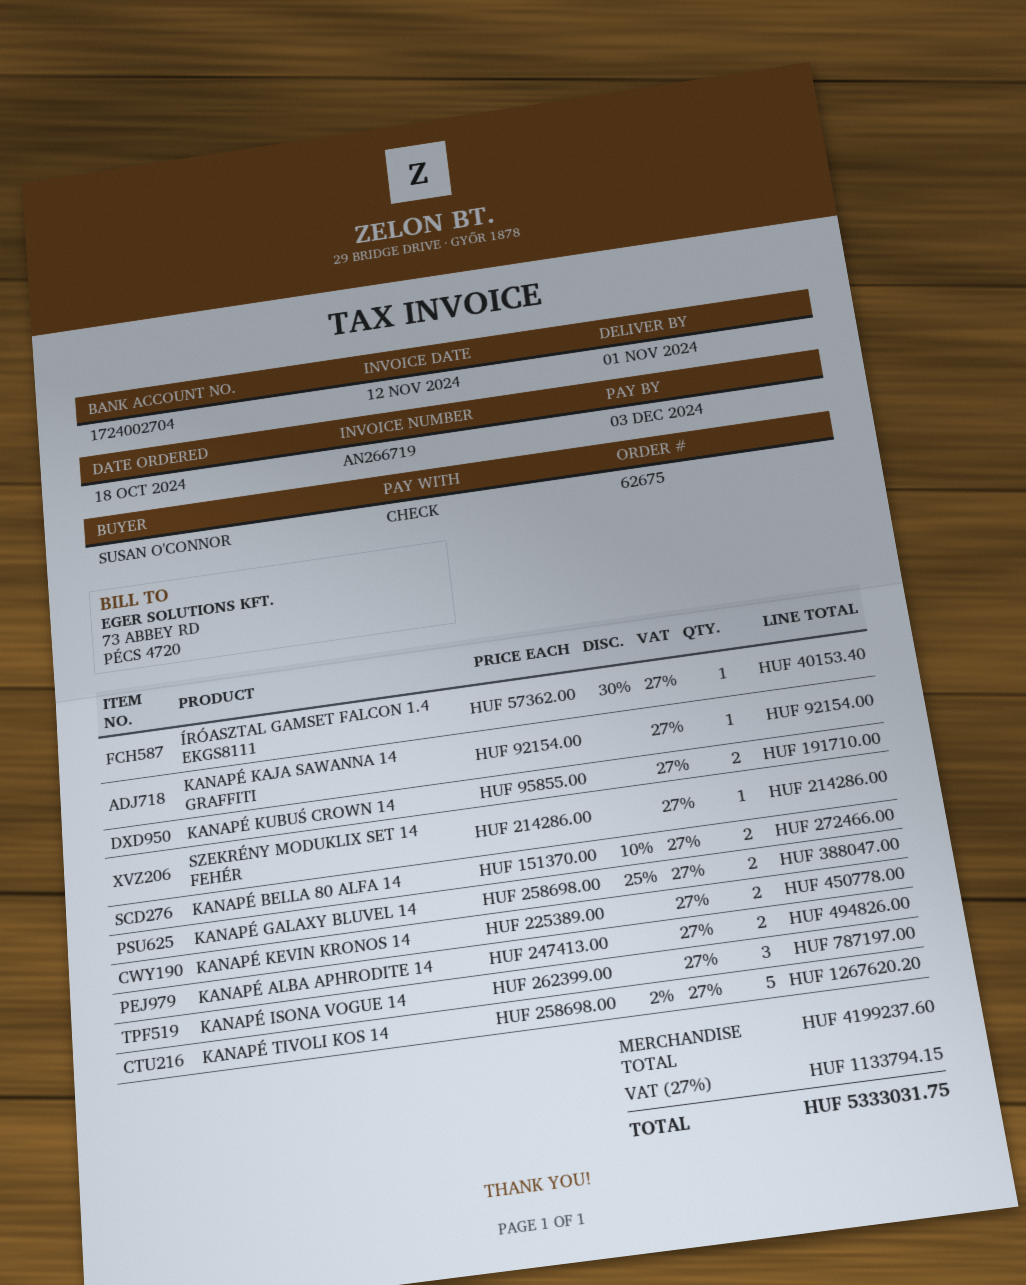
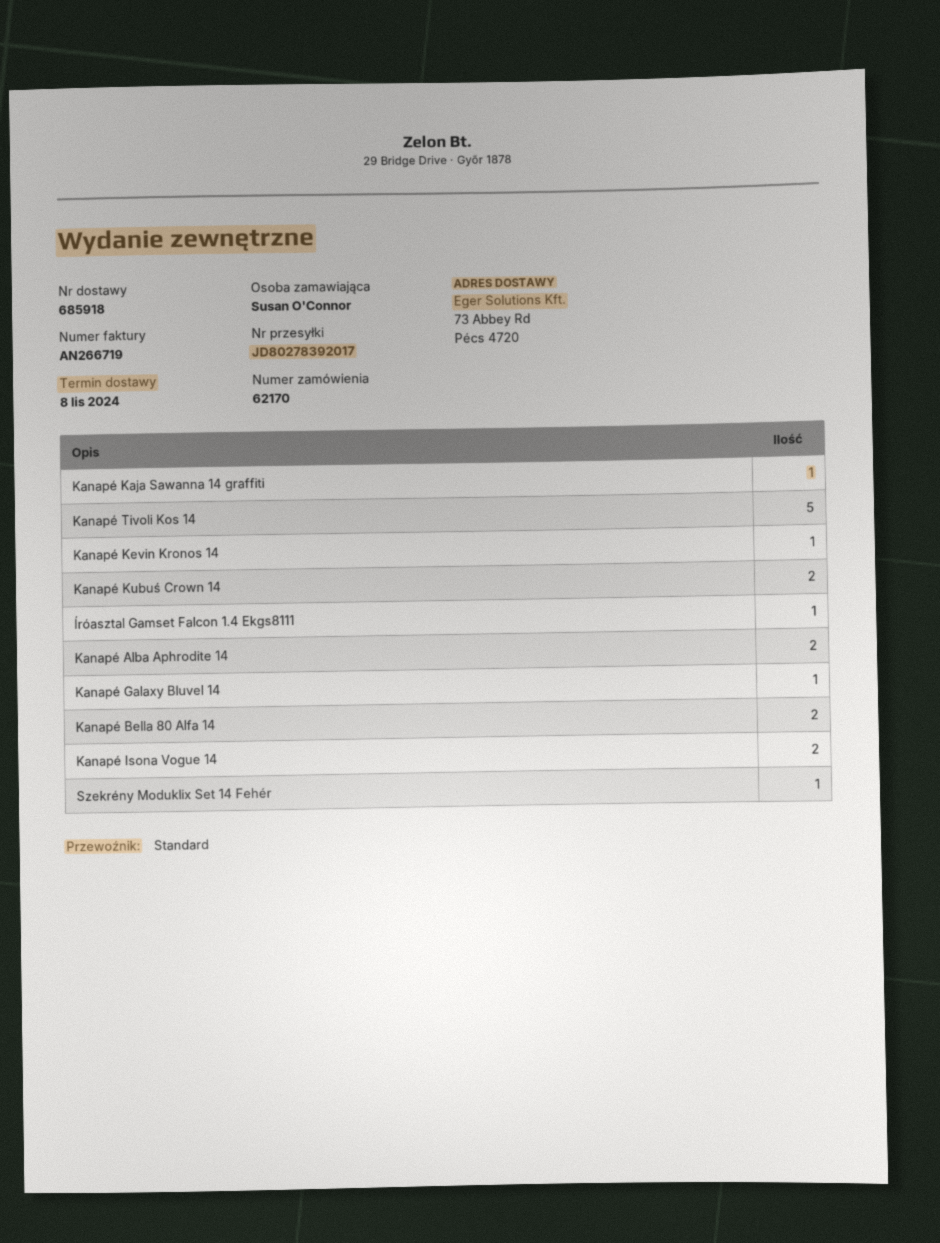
order number: 62675 -> 62170
delivery date: 2024-11-01 -> 2024-11-08
KANAPÉ GALAXY BLUVEL 14: 2 -> 1
KANAPÉ KEVIN KRONOS 14: 2 -> 1
KANAPÉ ISONA VOGUE 14: 3 -> 2

